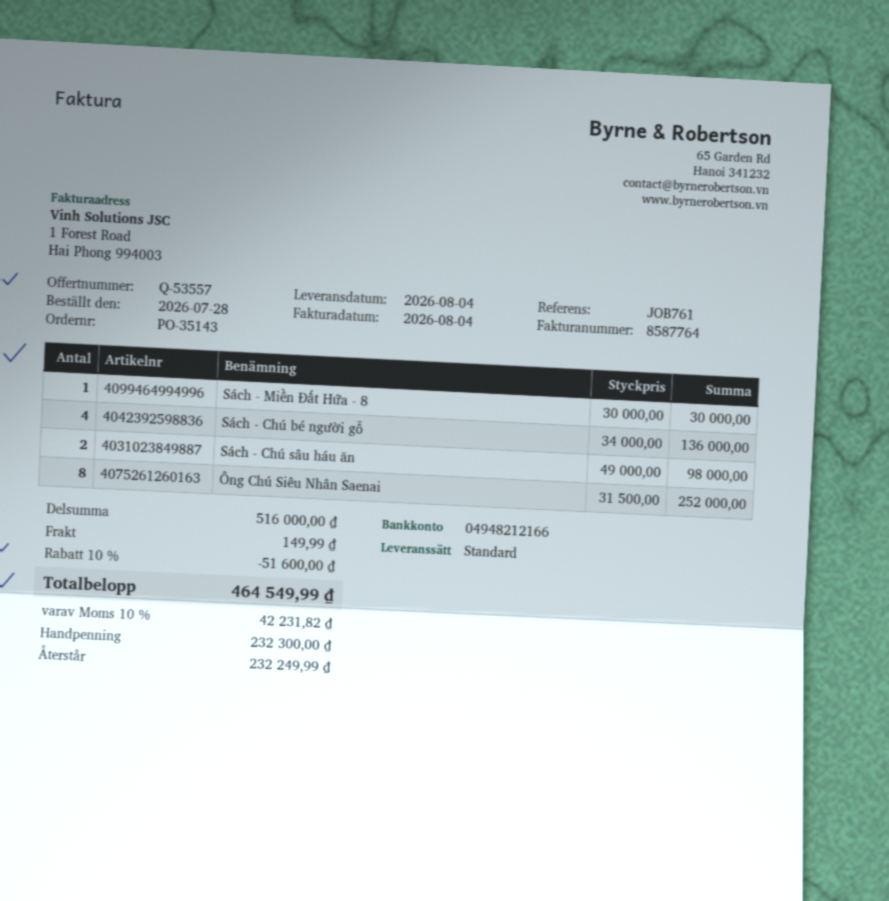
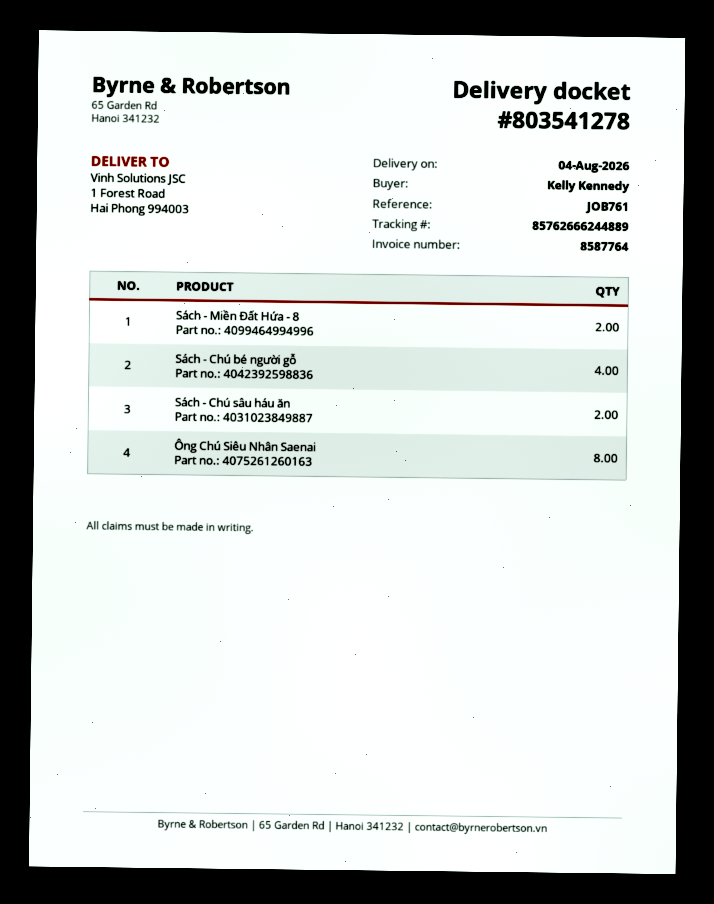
Sách - Miền Đất Hứa - 8: 1 -> 2

